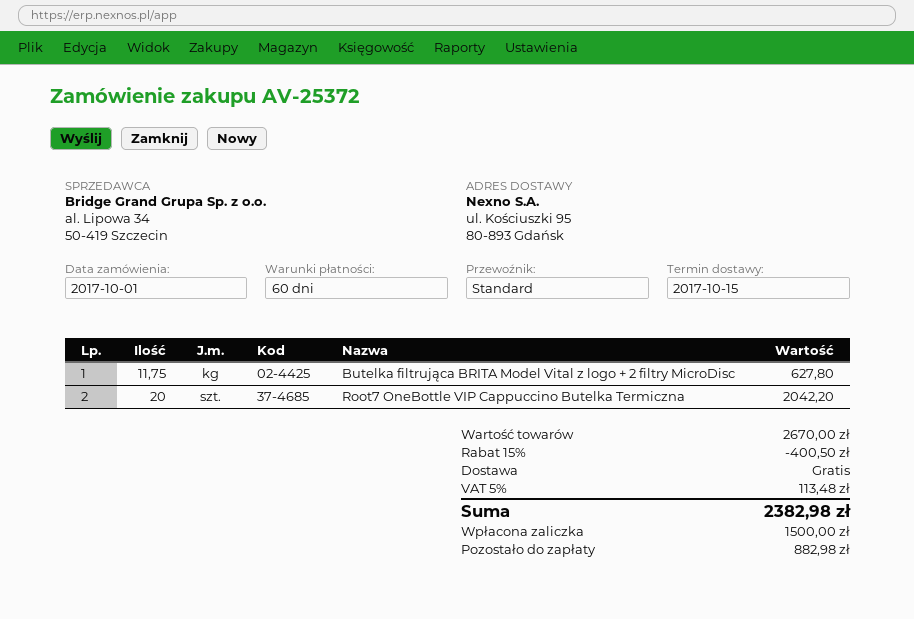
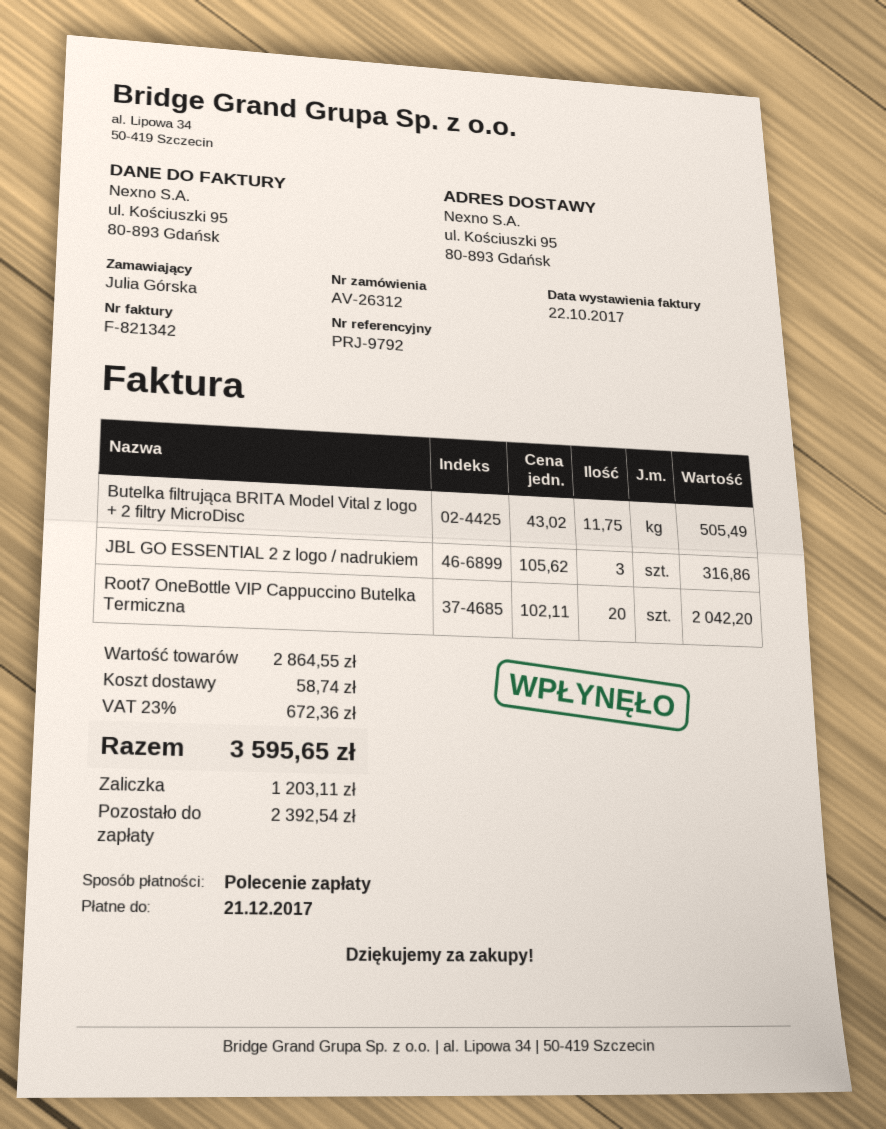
order number: AV-25372 -> AV-26312
Butelka filtrująca BRITA Model Vital z logo + 2 filtry MicroDisc: 11.75 for 627.80 -> 11.75 for 505.49
JBL GO ESSENTIAL 2 z logo / nadrukiem: none -> 3 for 316.86
subtotal: 2670.00 -> 2864.55
discount: 15% = 400.50 -> none
shipping: 0.00 -> 58.74
tax: 5% = 113.48 -> 23% = 672.36
total: 2382.98 -> 3595.65
deposit: 1500.00 -> 1203.11
balance: 882.98 -> 2392.54

